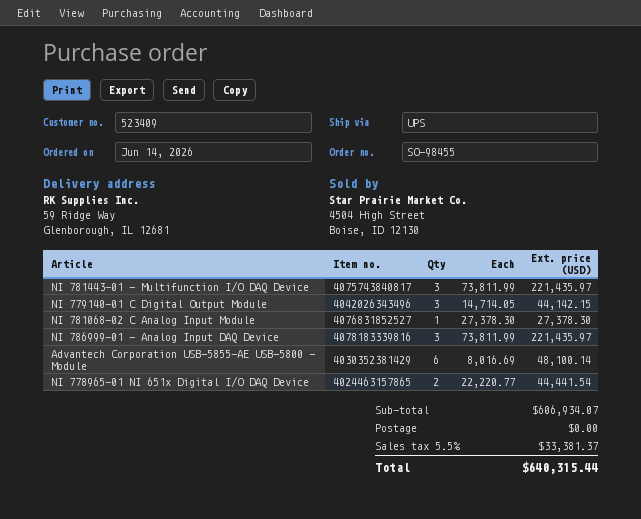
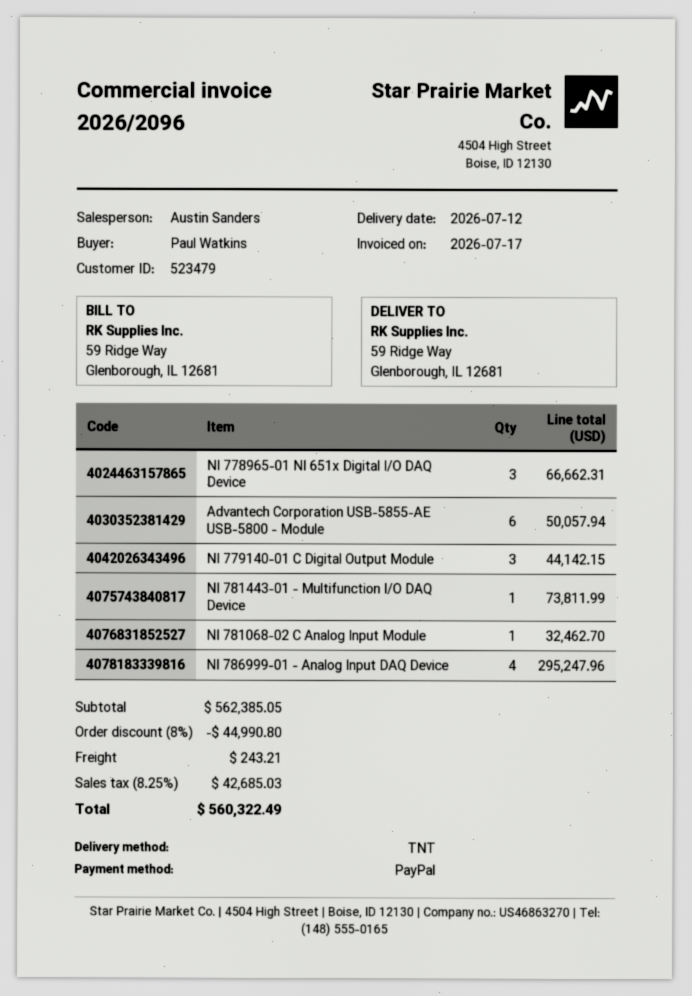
customer number: 523409 -> 523479
shipping method: UPS -> TNT
NI 781443-01 - Multifunction I/O DAQ Device: 3 for 221435.97 -> 1 for 73811.99
NI 781068-02 C Analog Input Module: 1 for 27378.30 -> 1 for 32462.70
NI 786999-01 - Analog Input DAQ Device: 3 for 221435.97 -> 4 for 295247.96
Advantech Corporation USB-5855-AE USB-5800 - Module: 6 for 48100.14 -> 6 for 50057.94
NI 778965-01 NI 651x Digital I/O DAQ Device: 2 for 44441.54 -> 3 for 66662.31
subtotal: 606934.07 -> 562385.05
discount: none -> 8% = 44990.80
shipping: 0.00 -> 243.21
tax: 5.5% = 33381.37 -> 8.25% = 42685.03
total: 640315.44 -> 560322.49

